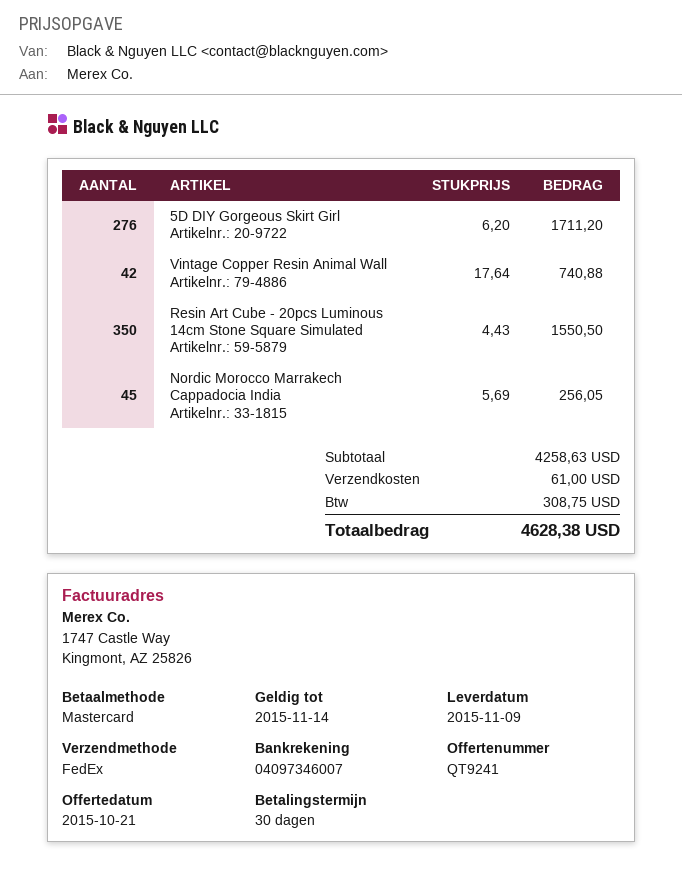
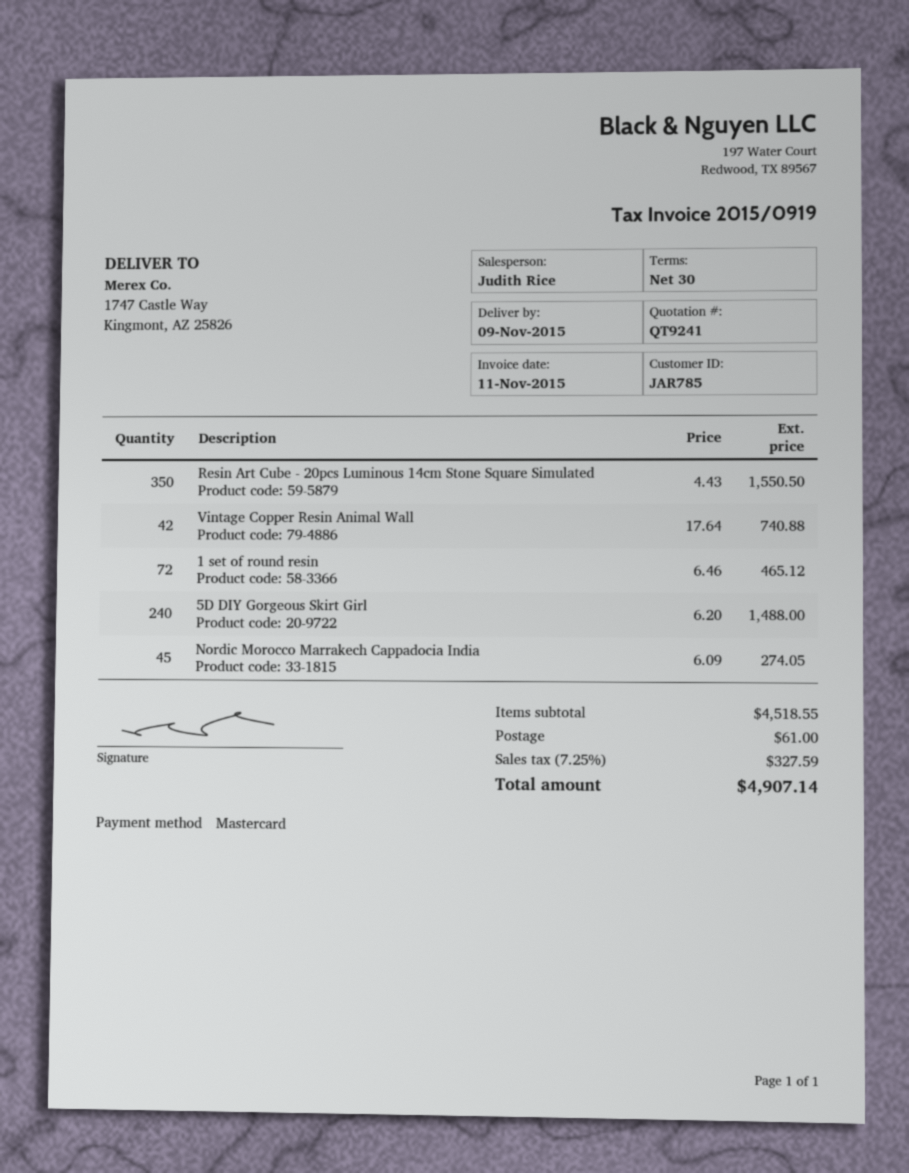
5D DIY Gorgeous Skirt Girl: 276 x 6.20 = 1711.20 -> 240 x 6.20 = 1488.00
Nordic Morocco Marrakech Cappadocia India: 45 x 5.69 = 256.05 -> 45 x 6.09 = 274.05
1 set of round resin: none -> 72 x 6.46 = 465.12
subtotal: 4258.63 -> 4518.55
tax: 308.75 -> 327.59
total: 4628.38 -> 4907.14

